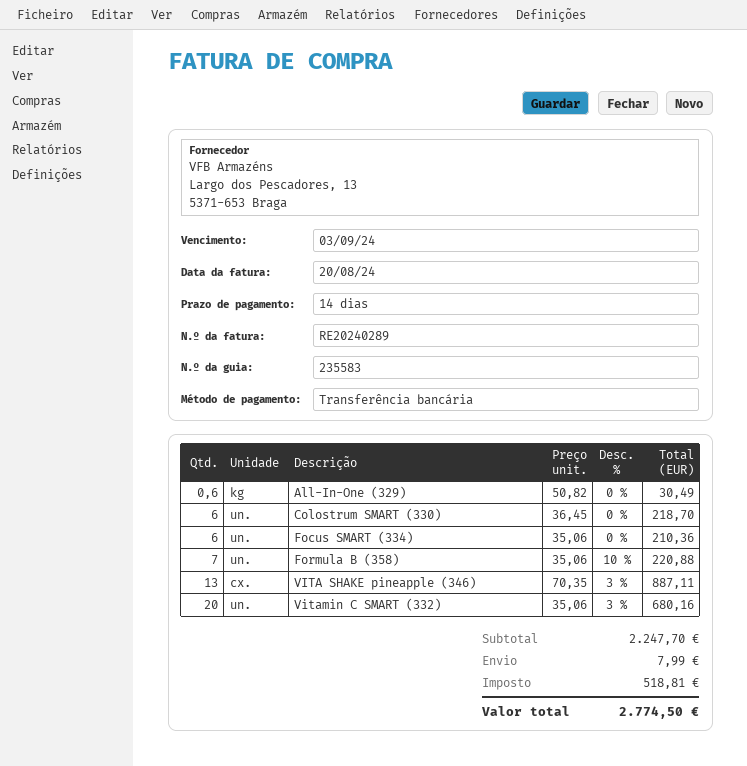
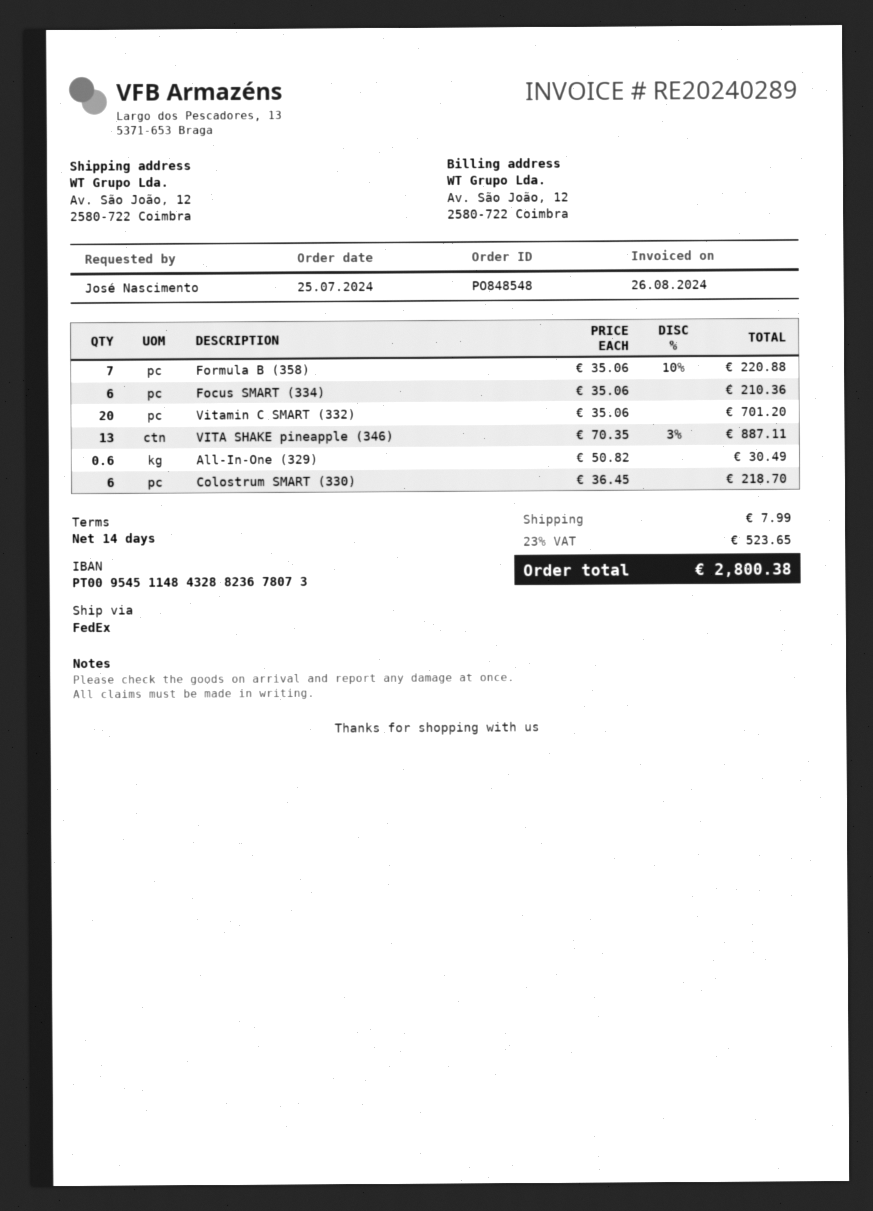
invoice date: 2024-08-20 -> 2024-08-26
Vitamin C SMART (332): 20 x 35.06 - 3% = 680.16 -> 20 x 35.06 = 701.20
tax: 518.81 -> 523.65
total: 2774.50 -> 2800.38

